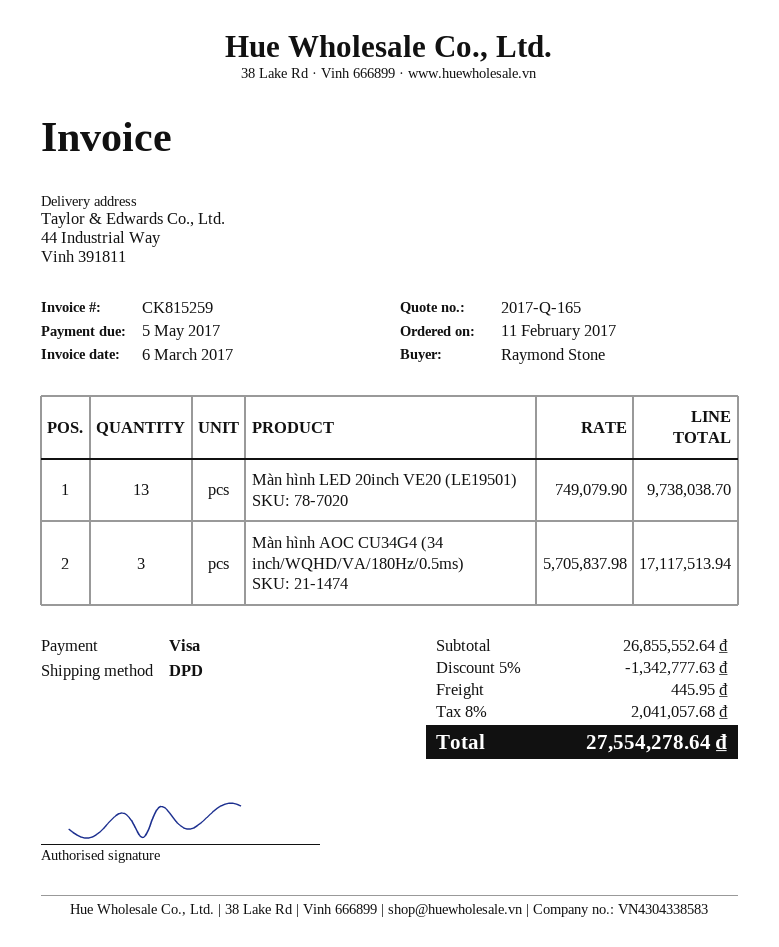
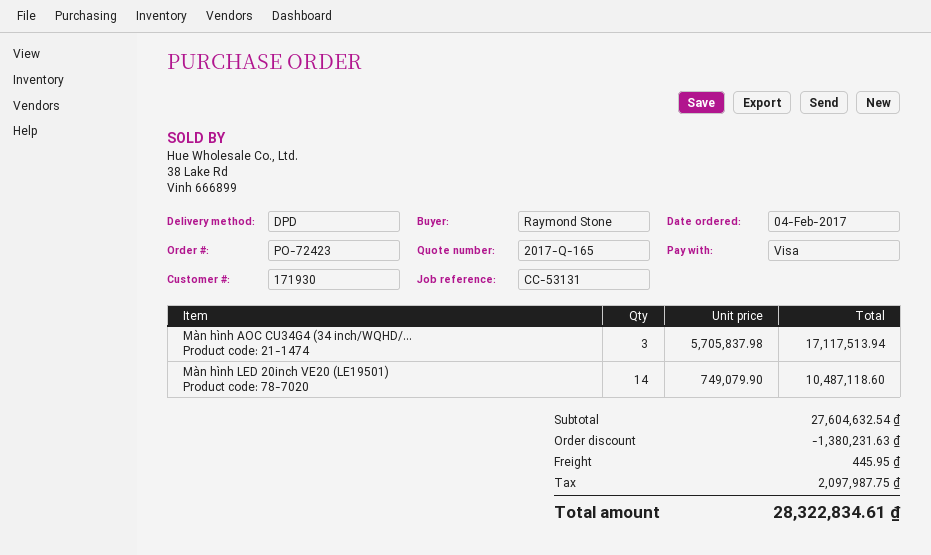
order date: 2017-02-11 -> 2017-02-04
Màn hình LED 20inch VE20 (LE19501): 13 x 749079.90 = 9738038.70 -> 14 x 749079.90 = 10487118.60
subtotal: 26855552.64 -> 27604632.54
discount: 1342777.63 -> 1380231.63
tax: 2041057.68 -> 2097987.75
total: 27554278.64 -> 28322834.61

